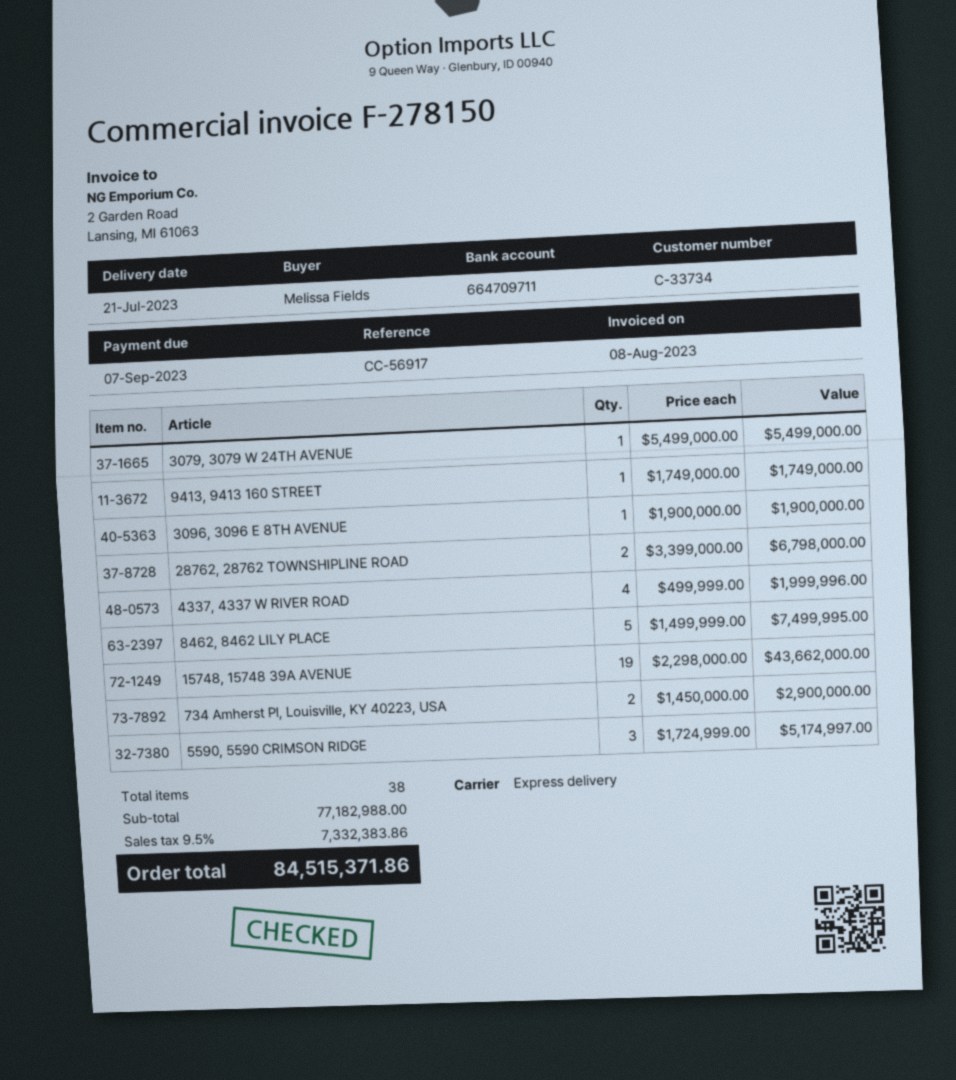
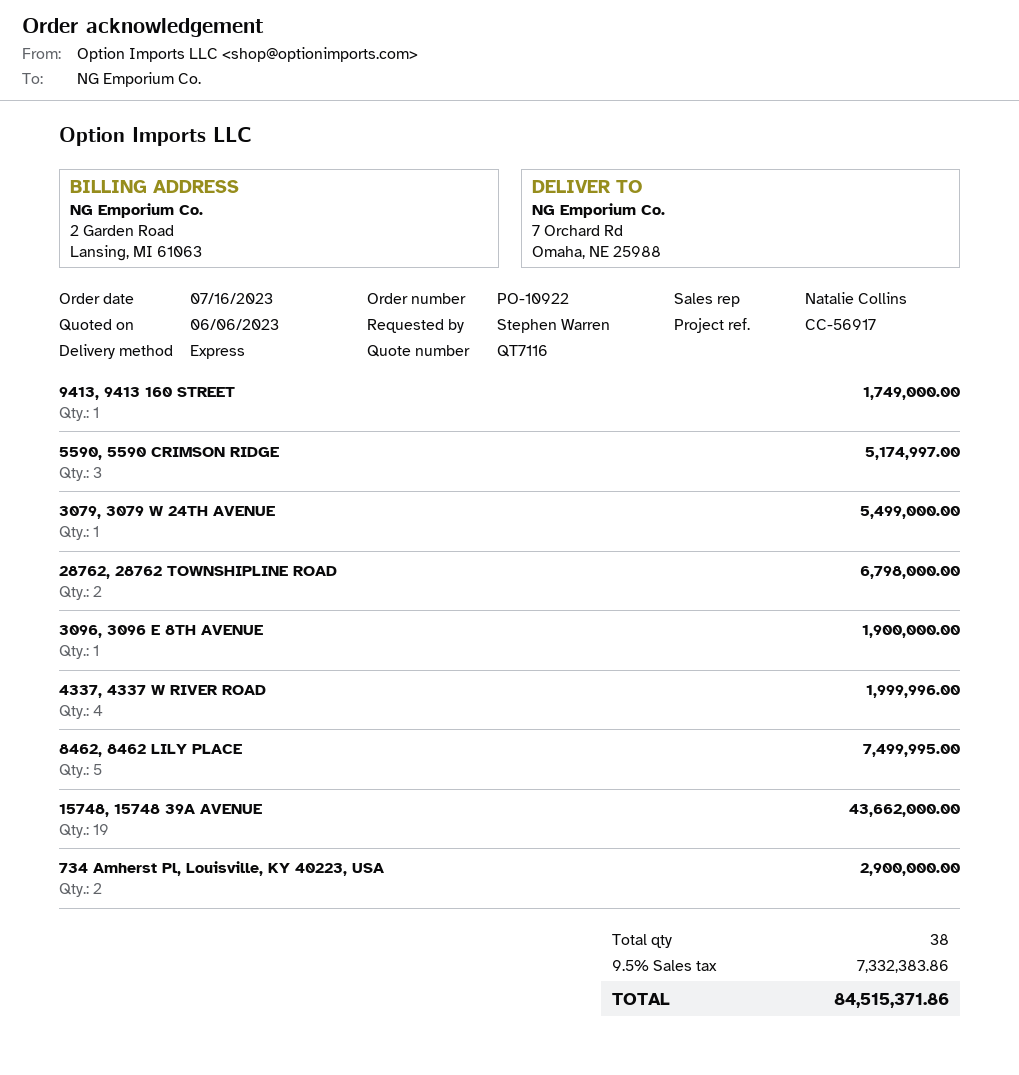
ordered by: Melissa Fields -> Stephen Warren

